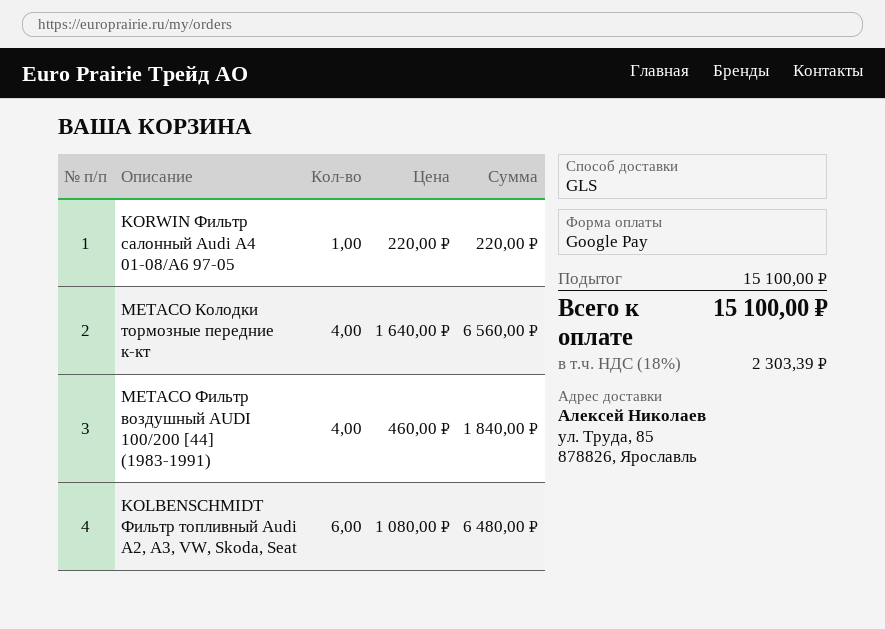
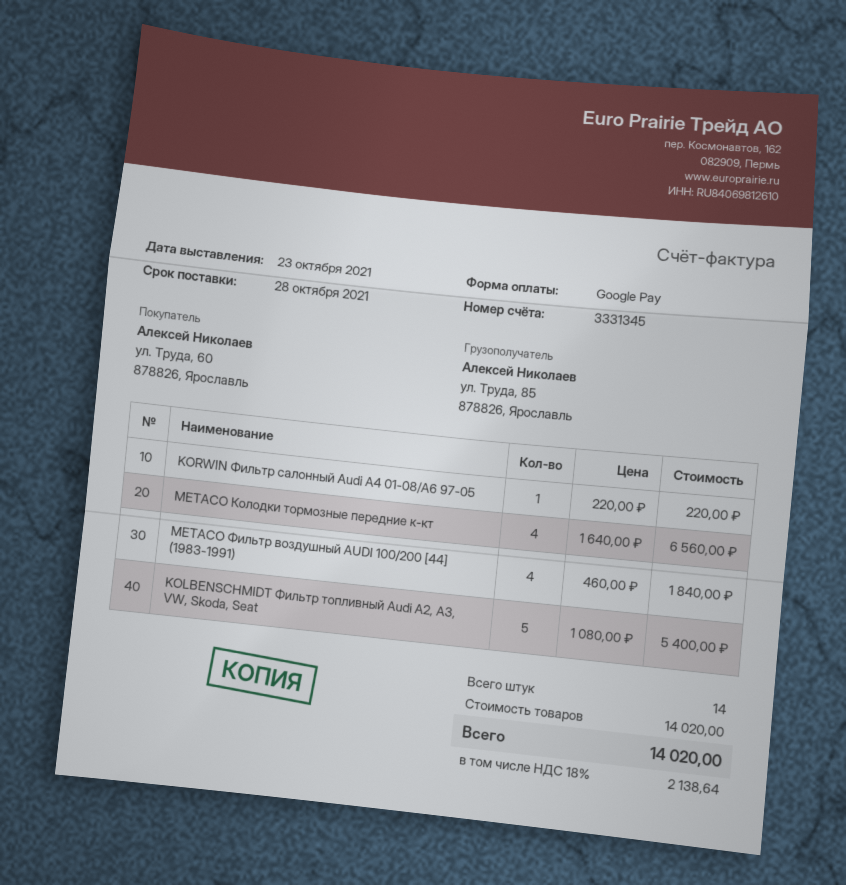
KOLBENSCHMIDT Фильтр топливный Audi A2, A3, VW, Skoda, Seat: 6 x 1080.00 = 6480.00 -> 5 x 1080.00 = 5400.00
subtotal: 15100.00 -> 14020.00
tax: 18% = 2303.39 -> 18% = 2138.64
total: 15100.00 -> 14020.00

